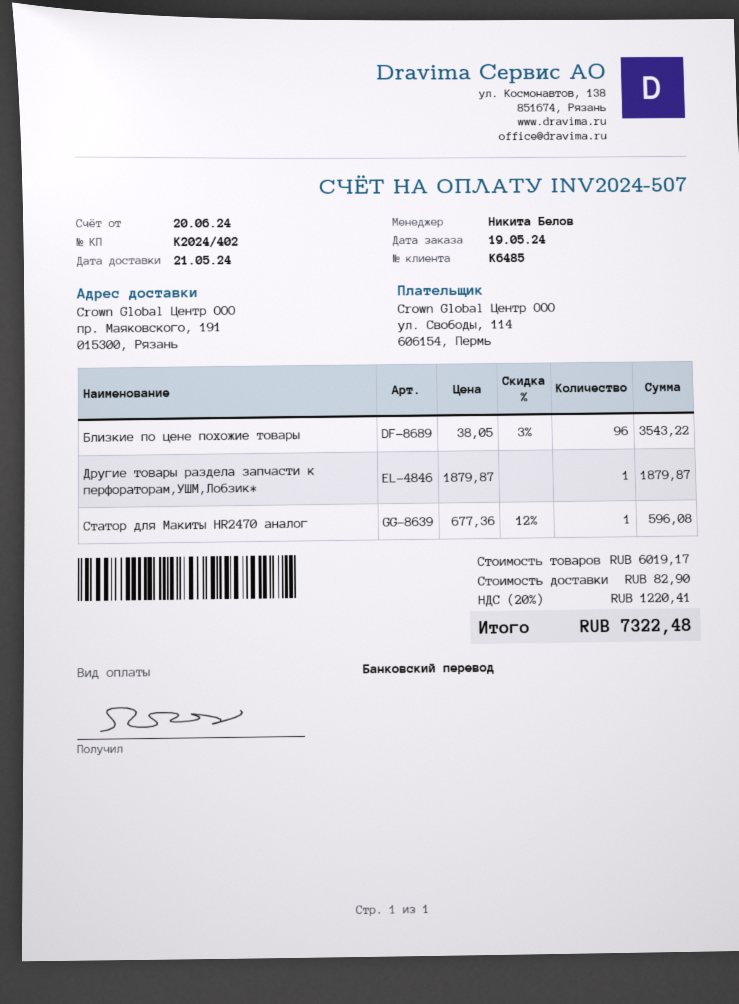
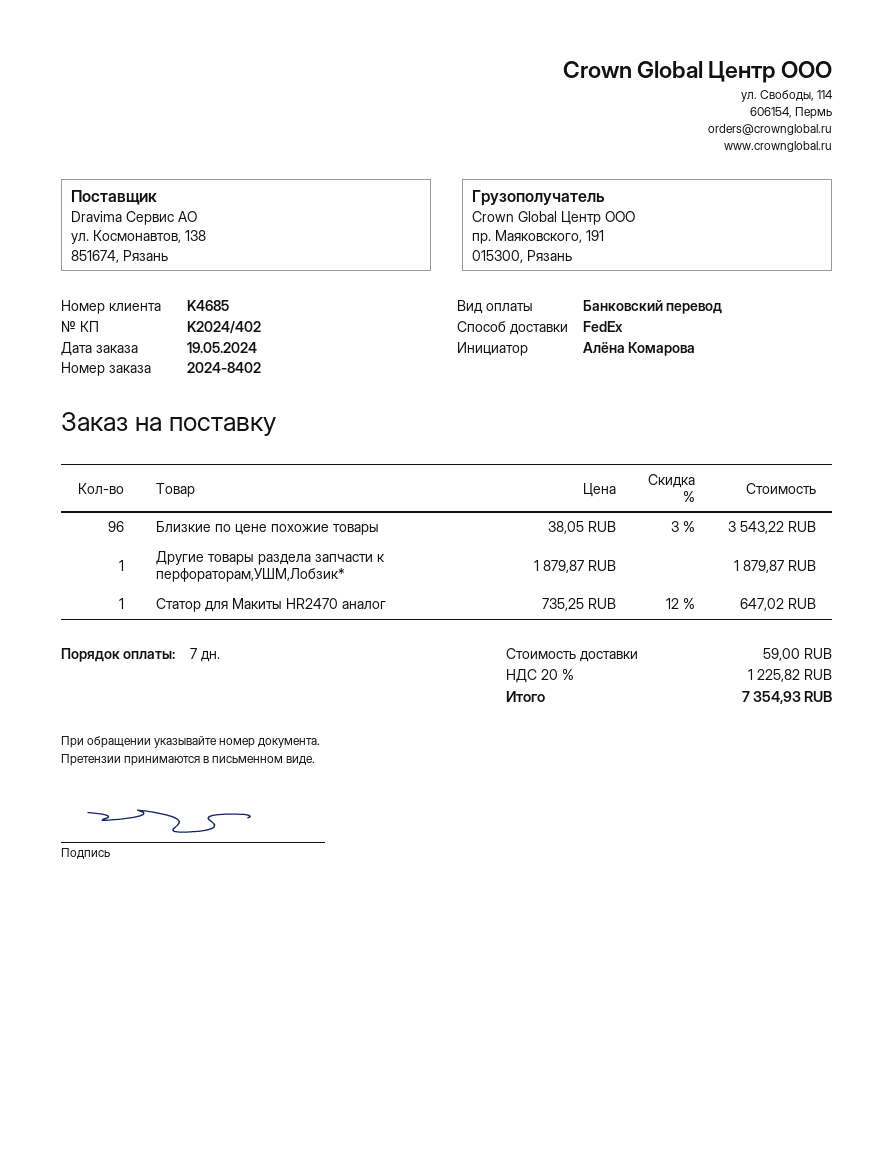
customer number: K6485 -> K4685
Статор для Макиты HR2470 аналог: 1 x 677.36 - 12% = 596.08 -> 1 x 735.25 - 12% = 647.02
shipping: 82.90 -> 59.00
tax: 20% = 1220.41 -> 20% = 1225.82
total: 7322.48 -> 7354.93

